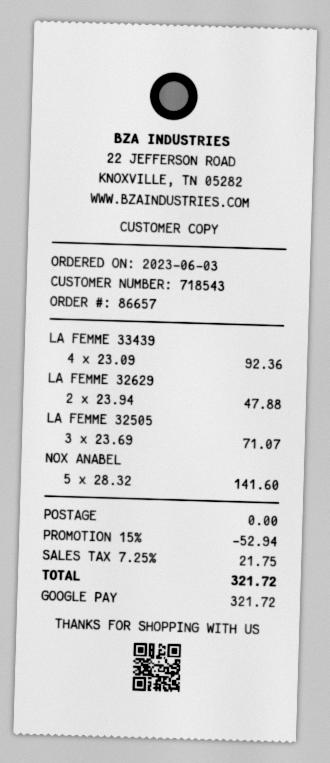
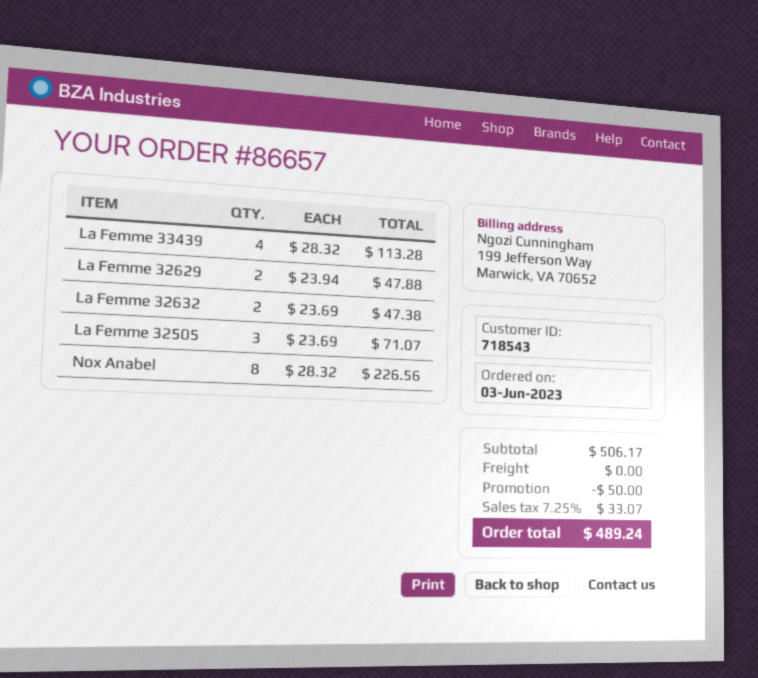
LA FEMME 33439: 4 x 23.09 = 92.36 -> 4 x 28.32 = 113.28
NOX ANABEL: 5 x 28.32 = 141.60 -> 8 x 28.32 = 226.56
La Femme 32632: none -> 2 x 23.69 = 47.38
discount: 52.94 -> 50.00
tax: 7.25% = 21.75 -> 7.25% = 33.07
total: 321.72 -> 489.24

